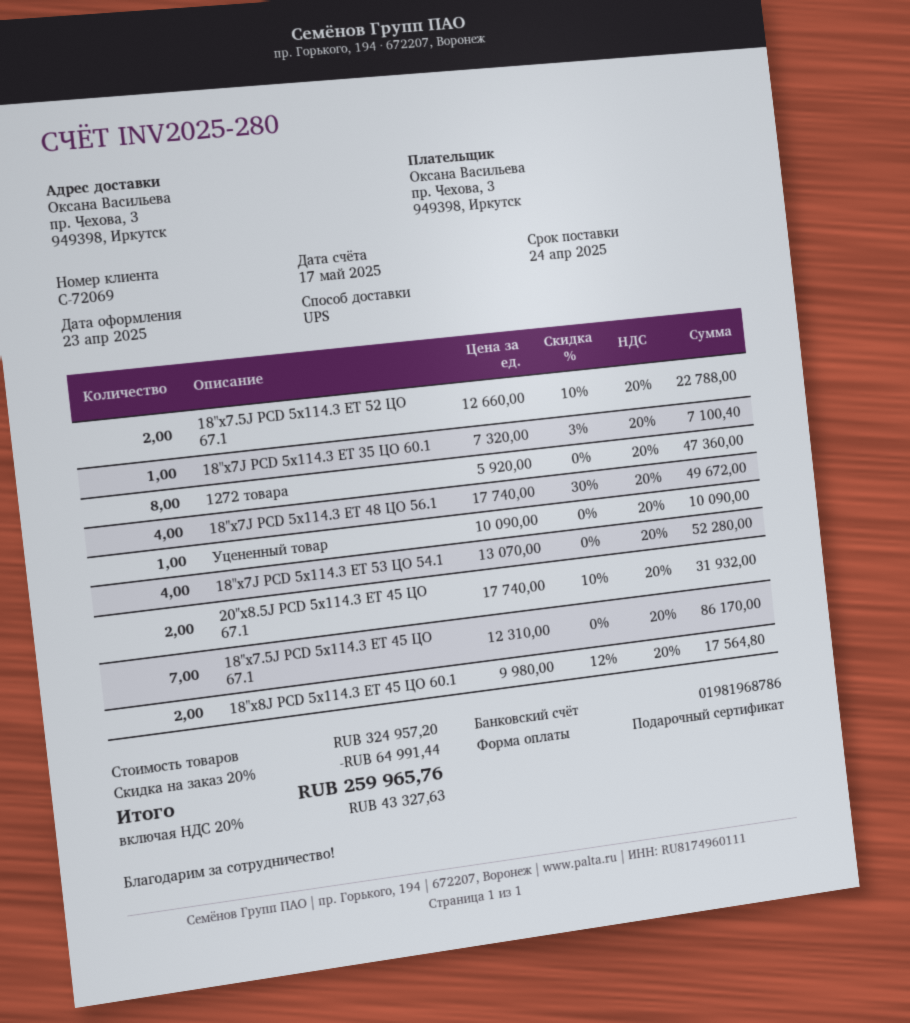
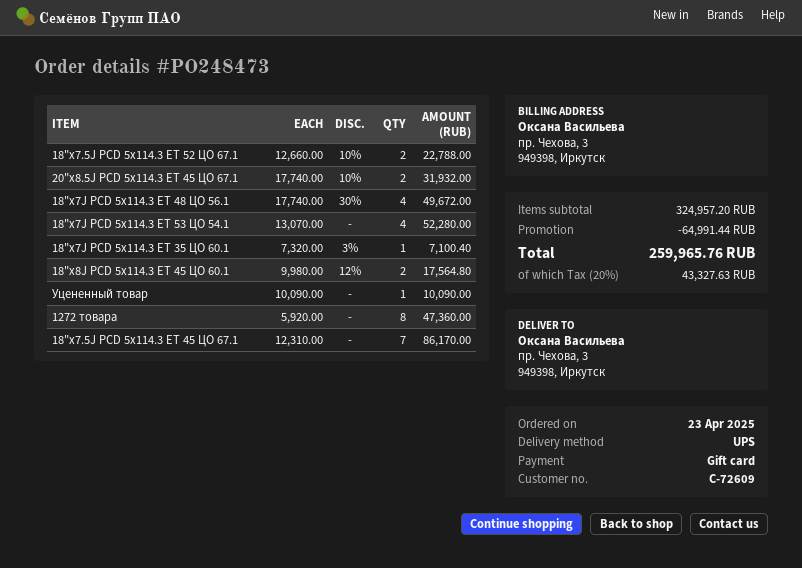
customer number: C-72069 -> C-72609

